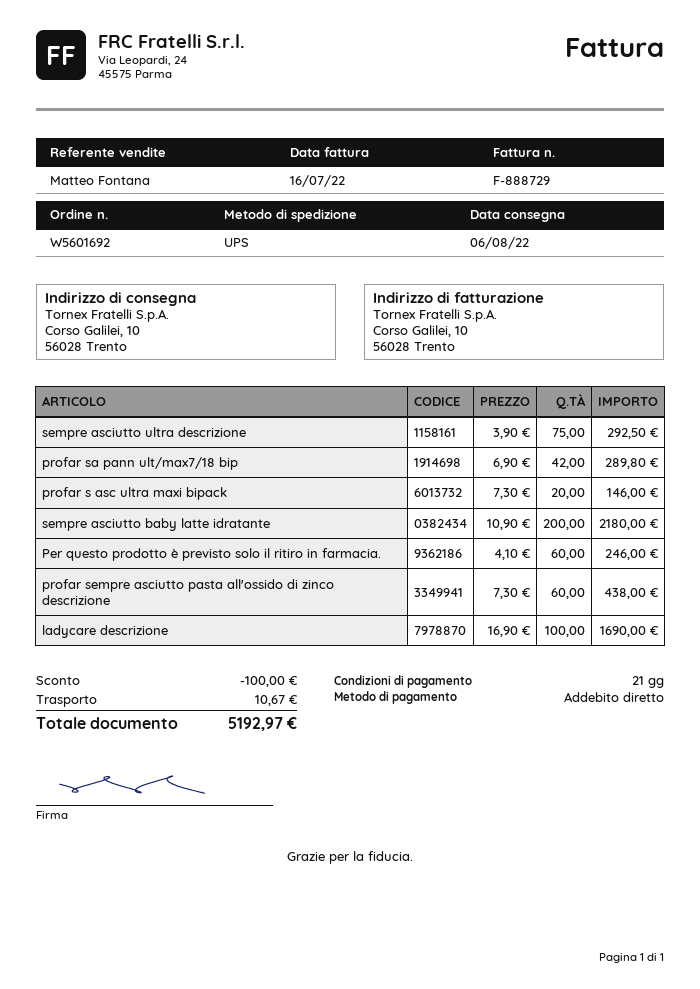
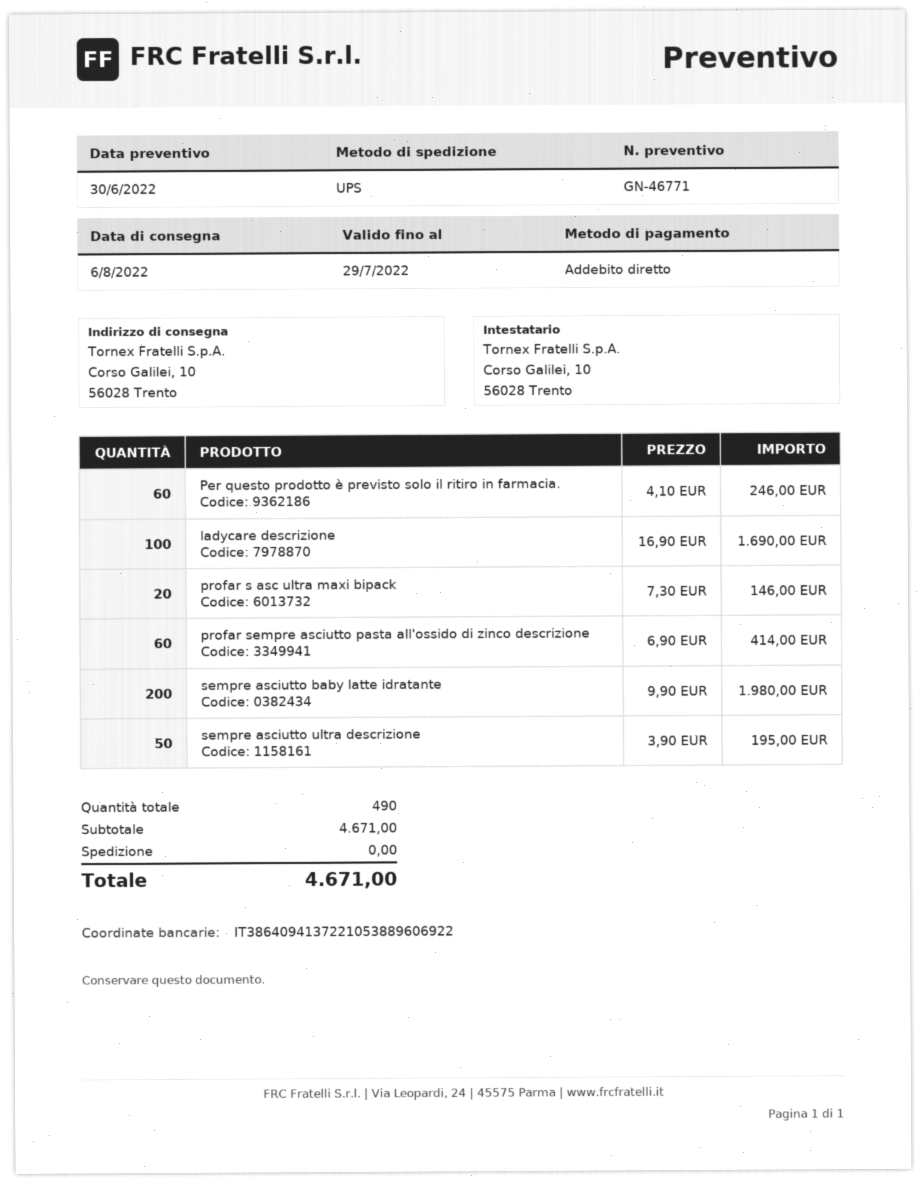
sempre asciutto ultra descrizione: 75 x 3.90 = 292.50 -> 50 x 3.90 = 195.00
profar sa pann ult/max7/18 bip: 42 x 6.90 = 289.80 -> none
sempre asciutto baby latte idratante: 200 x 10.90 = 2180.00 -> 200 x 9.90 = 1980.00
profar sempre asciutto pasta all'ossido di zinco descrizione: 60 x 7.30 = 438.00 -> 60 x 6.90 = 414.00
discount: 100.00 -> none
shipping: 10.67 -> 0.00
total: 5192.97 -> 4671.00

